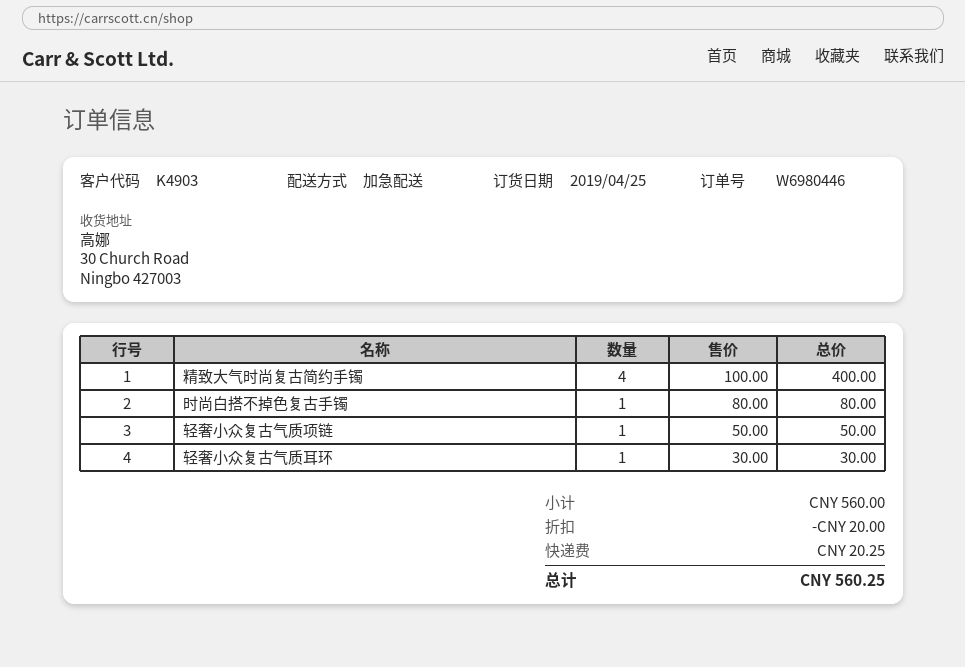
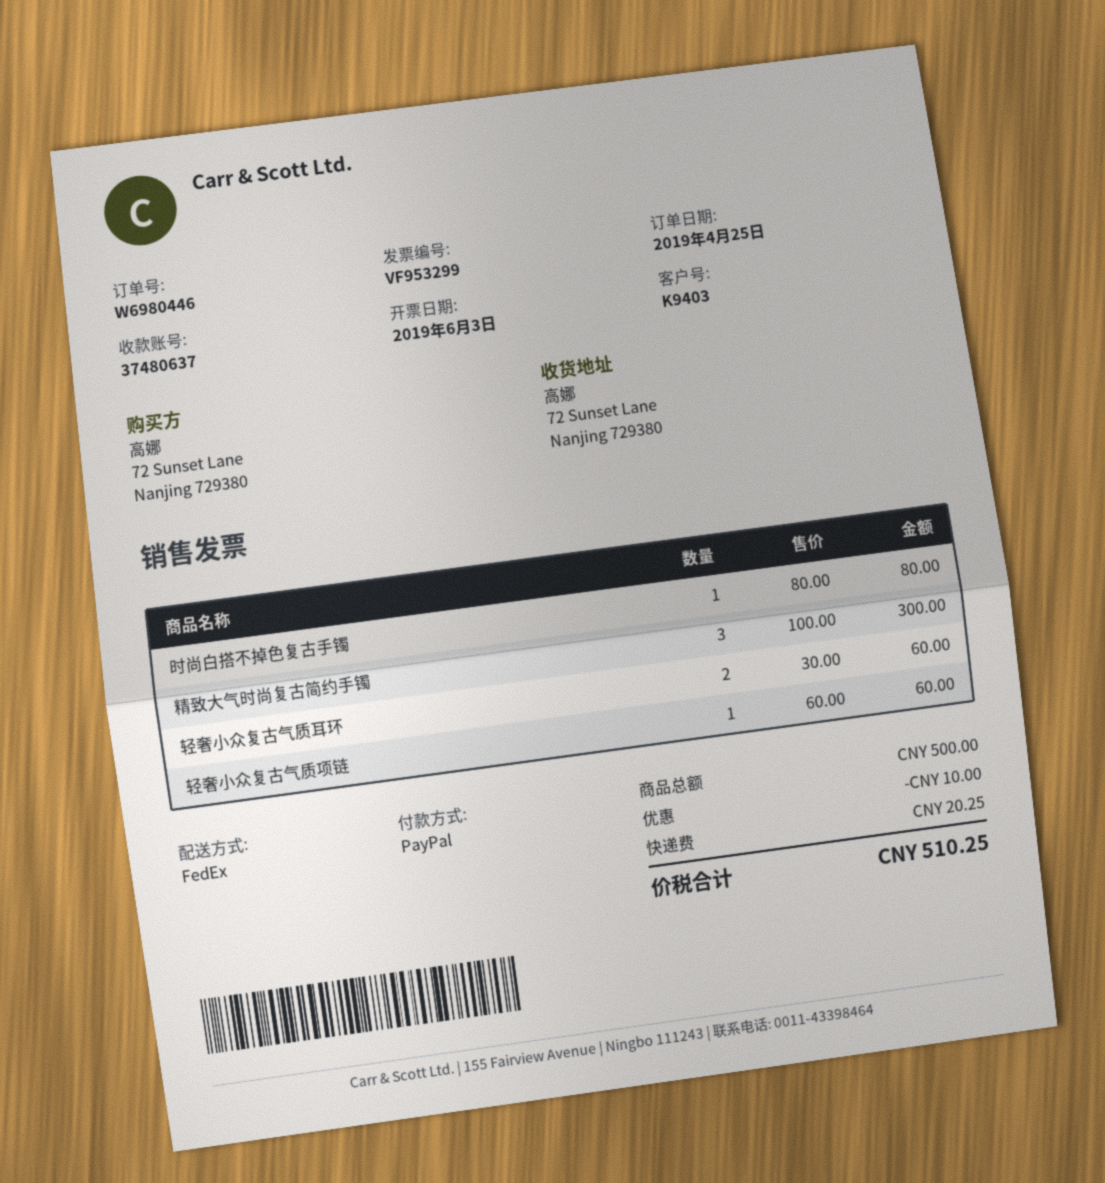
customer number: K4903 -> K9403
shipping method: express -> FedEx
ship to: 30 Church Road, Ningbo 427003 -> 72 Sunset Lane, Nanjing 729380
精致大气时尚复古简约手镯: 4 x 100.00 = 400.00 -> 3 x 100.00 = 300.00
轻奢小众复古气质项链: 1 x 50.00 = 50.00 -> 1 x 60.00 = 60.00
轻奢小众复古气质耳环: 1 x 30.00 = 30.00 -> 2 x 30.00 = 60.00
subtotal: 560.00 -> 500.00
discount: 20.00 -> 10.00
total: 560.25 -> 510.25

